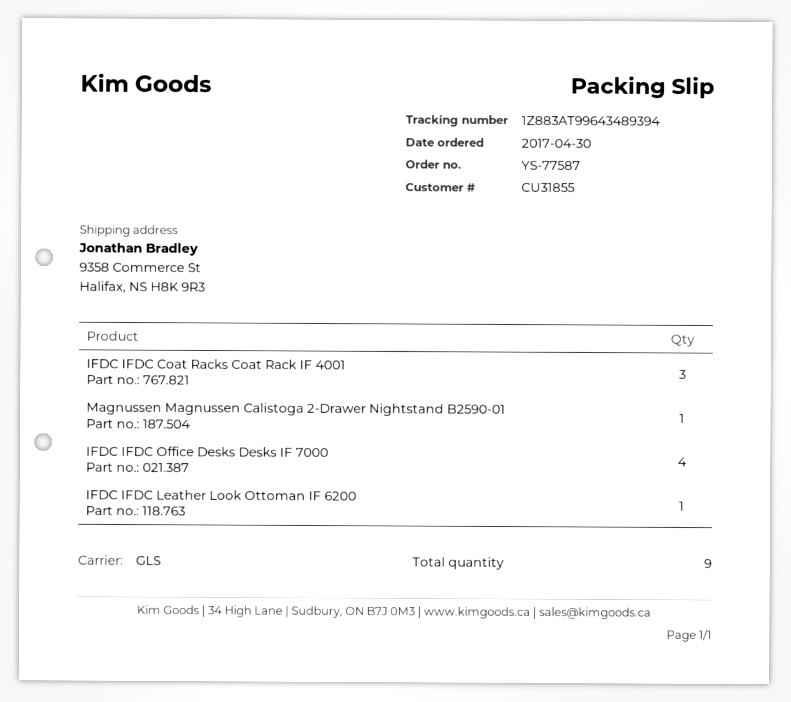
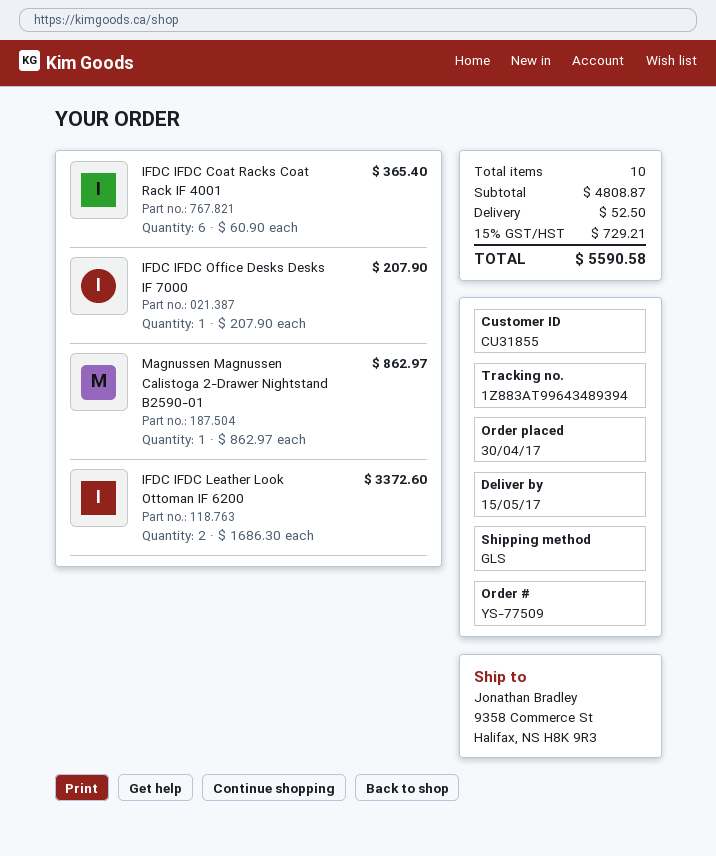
order number: YS-77587 -> YS-77509
IFDC IFDC Coat Racks Coat Rack IF 4001: 3 -> 6
IFDC IFDC Office Desks Desks IF 7000: 4 -> 1
IFDC IFDC Leather Look Ottoman IF 6200: 1 -> 2
total quantity: 9 -> 10

